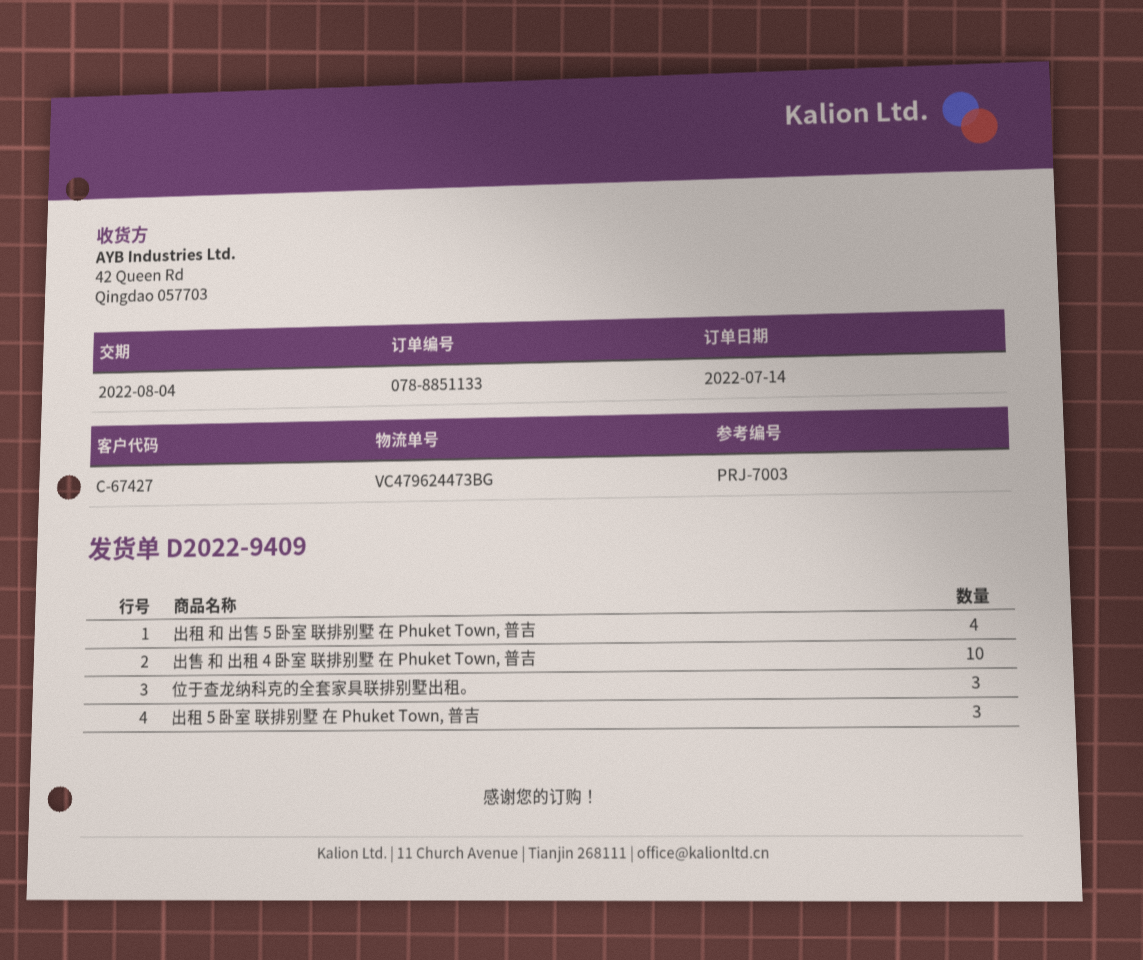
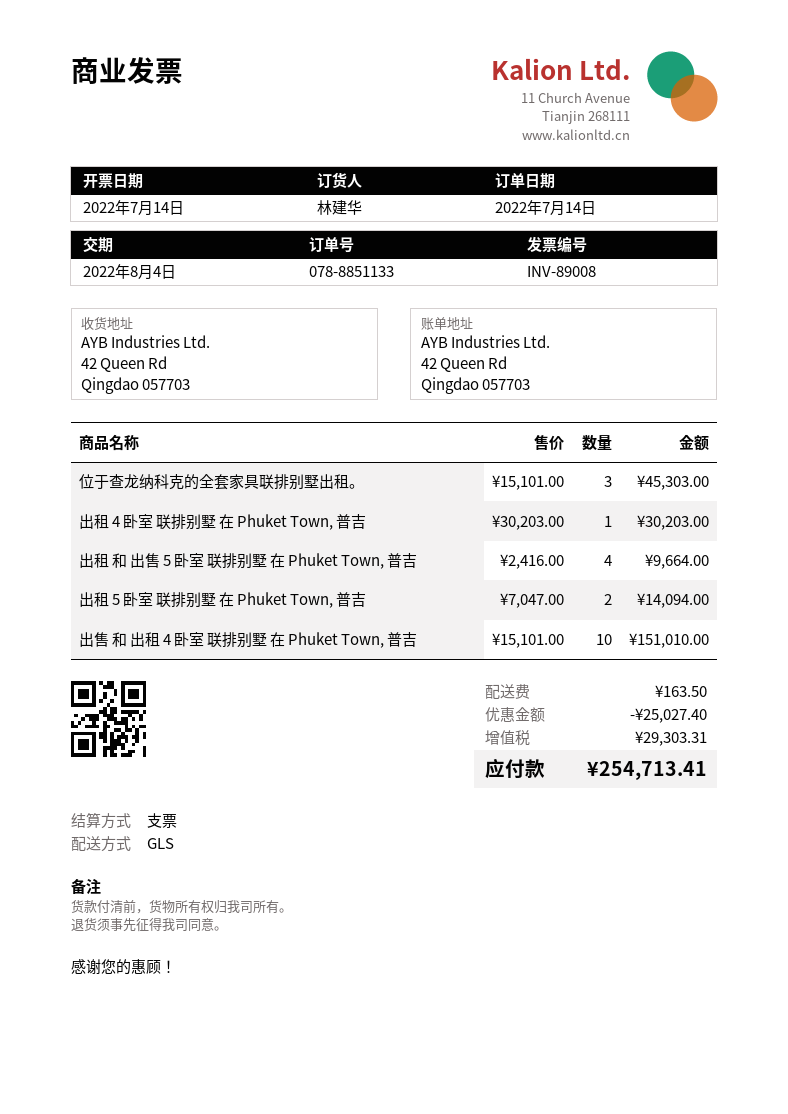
出租 5 卧室 联排别墅 在 Phuket Town, 普吉: 3 -> 2
出租 4 卧室 联排别墅 在 Phuket Town, 普吉: none -> 1

